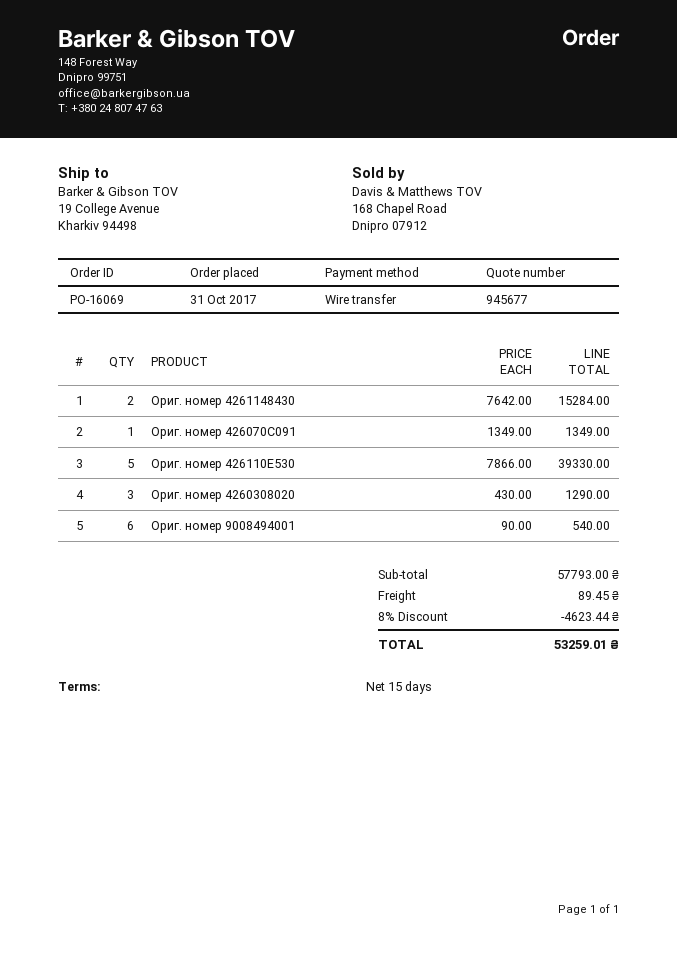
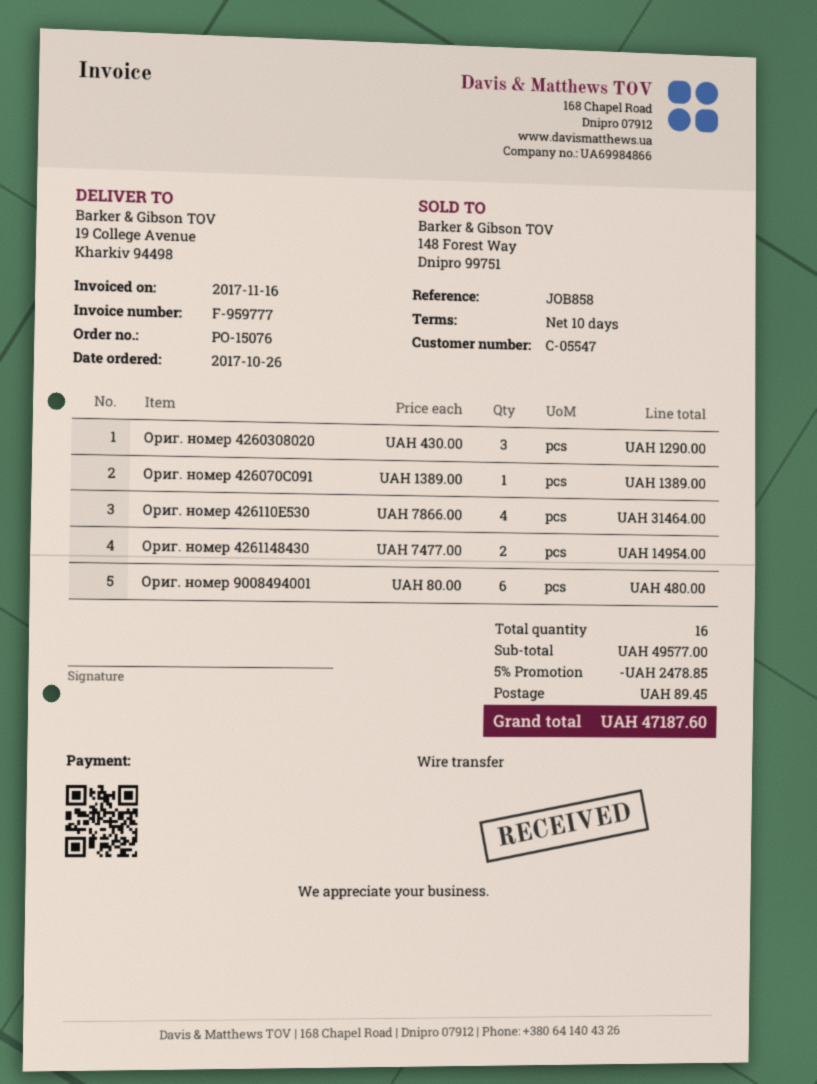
order number: PO-16069 -> PO-15076
order date: 2017-10-31 -> 2017-10-26
payment terms: 15 days -> 10 days
Ориг. номер 4261148430: 2 x 7642.00 = 15284.00 -> 2 x 7477.00 = 14954.00
Ориг. номер 426070C091: 1 x 1349.00 = 1349.00 -> 1 x 1389.00 = 1389.00
Ориг. номер 426110E530: 5 x 7866.00 = 39330.00 -> 4 x 7866.00 = 31464.00
Ориг. номер 9008494001: 6 x 90.00 = 540.00 -> 6 x 80.00 = 480.00
subtotal: 57793.00 -> 49577.00
discount: 8% = 4623.44 -> 5% = 2478.85
total: 53259.01 -> 47187.60

